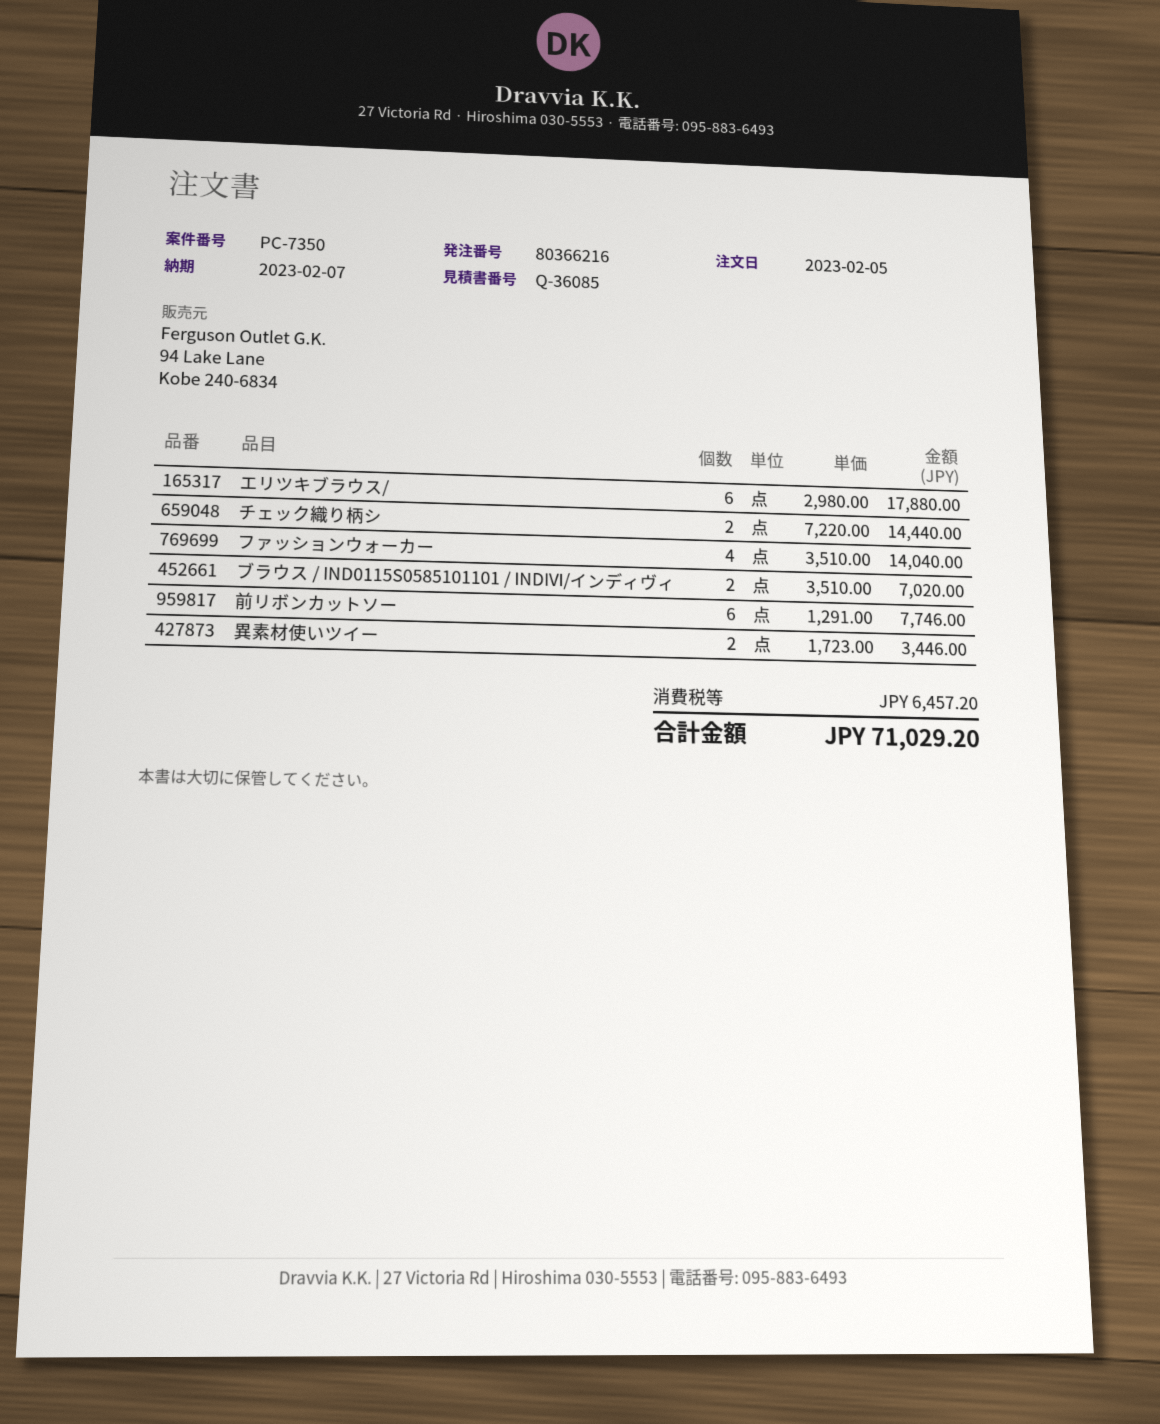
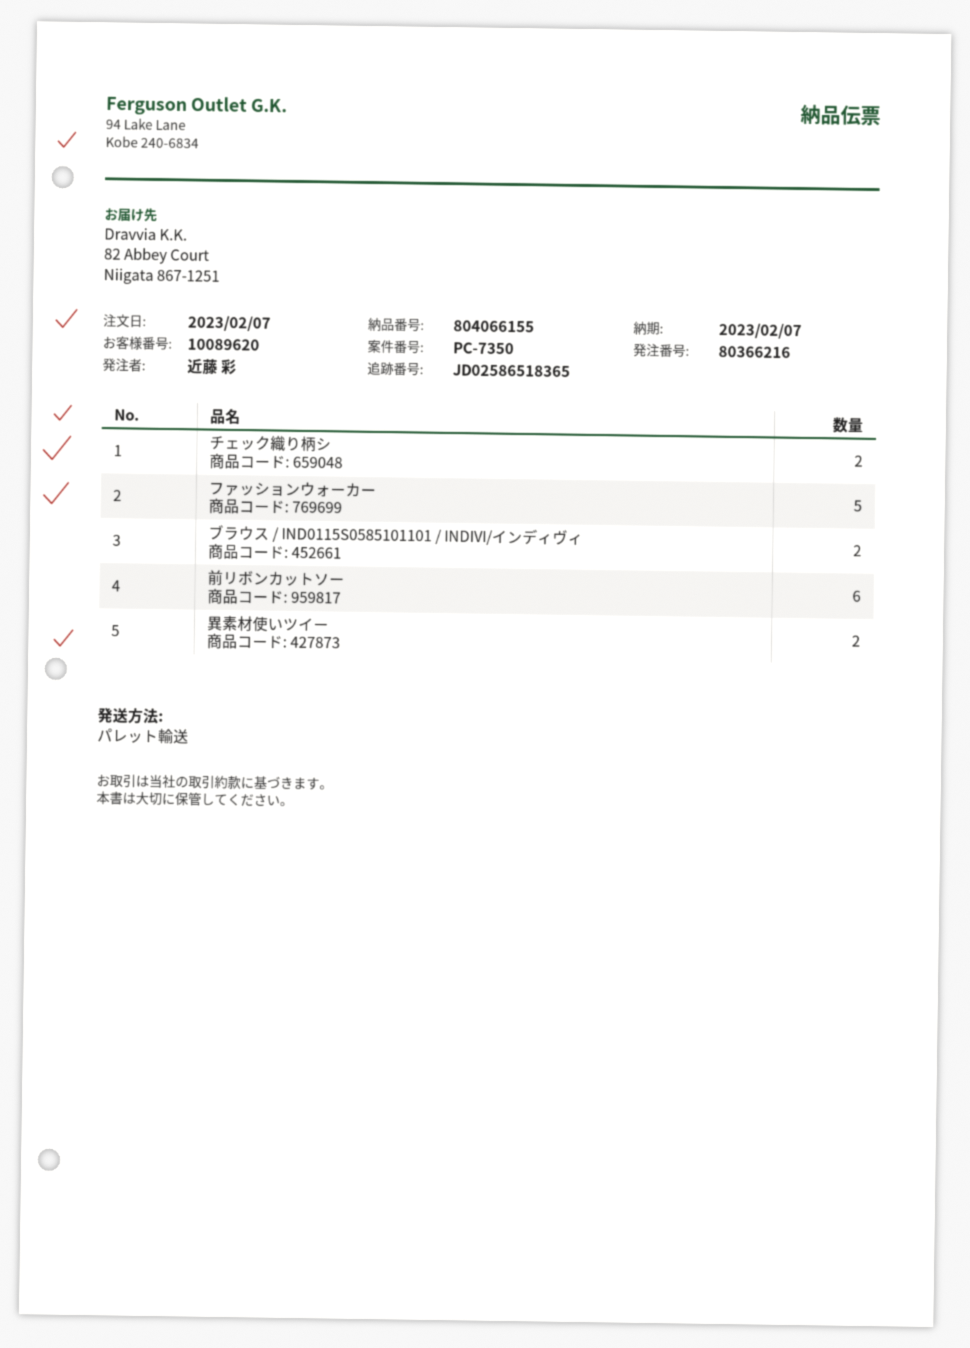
order date: 2023-02-05 -> 2023-02-07
エリツキブラウス/: 6 -> none
ファッションウォーカー: 4 -> 5

